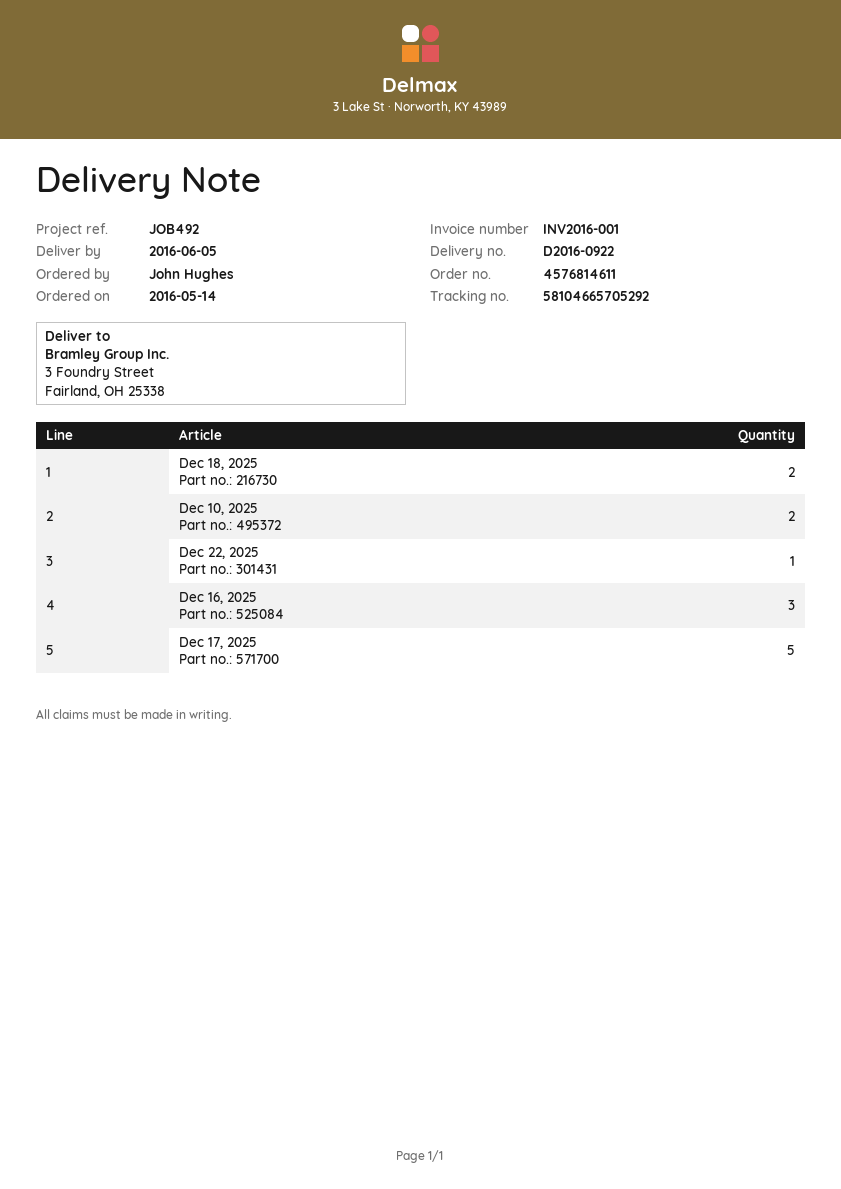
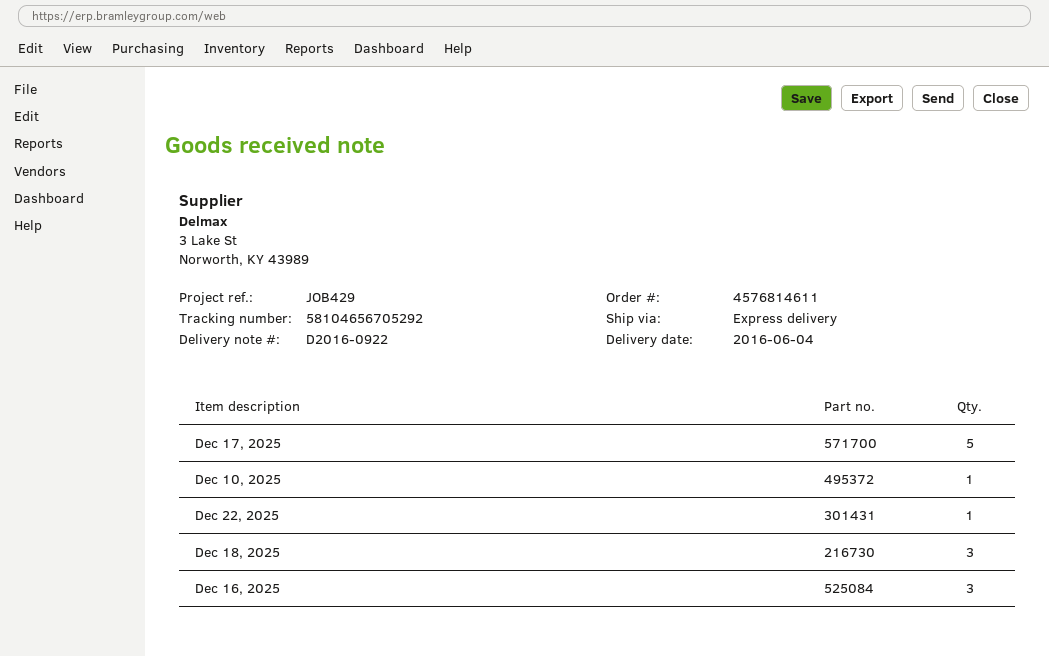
delivery date: 2016-06-05 -> 2016-06-04
reference: JOB492 -> JOB429
tracking number: 58104665705292 -> 58104656705292
Dec 18, 2025: 2 -> 3
Dec 10, 2025: 2 -> 1

